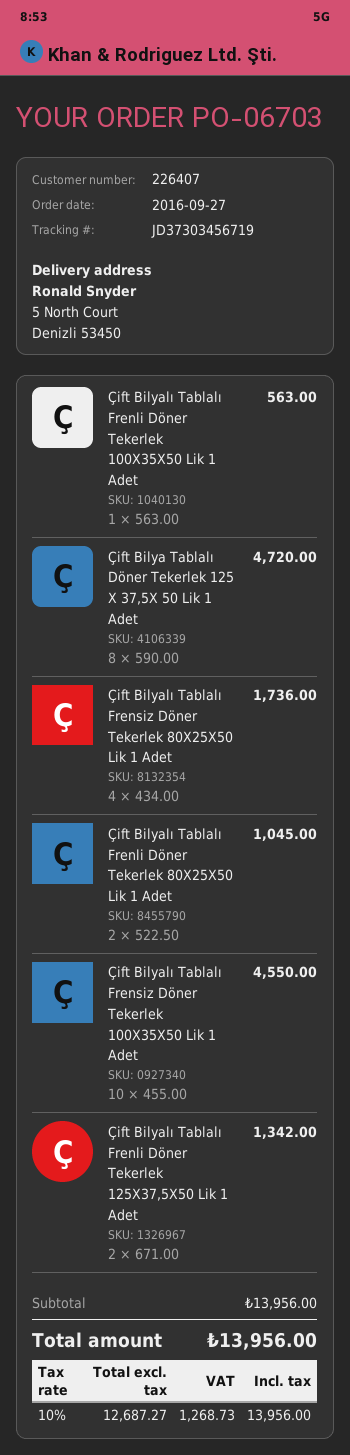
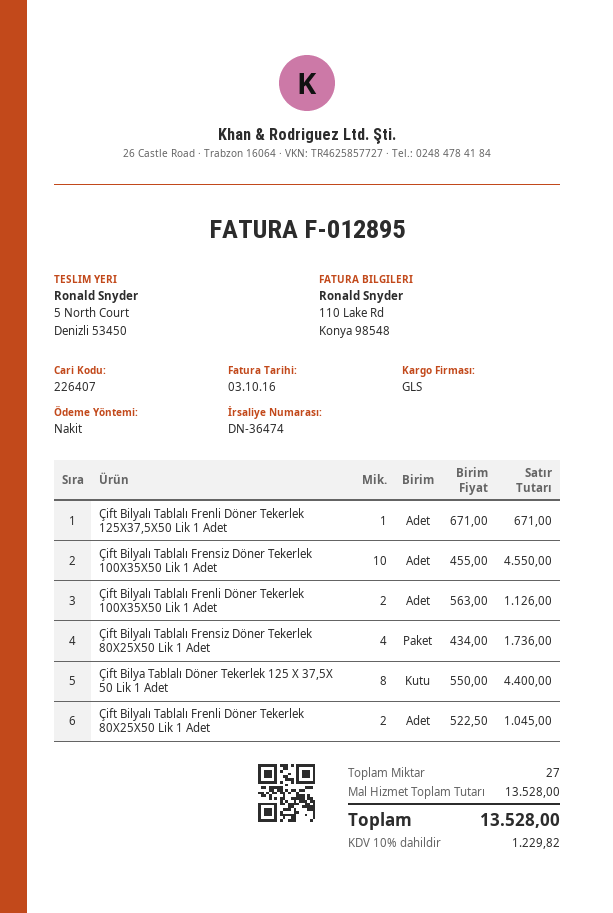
Çift Bilyalı Tablalı Frenli Döner Tekerlek 100X35X50 Lik 1 Adet: 1 x 563.00 = 563.00 -> 2 x 563.00 = 1126.00
Çift Bilya Tablalı Döner Tekerlek 125 X 37,5X 50 Lik 1 Adet: 8 x 590.00 = 4720.00 -> 8 x 550.00 = 4400.00
Çift Bilyalı Tablalı Frenli Döner Tekerlek 125X37,5X50 Lik 1 Adet: 2 x 671.00 = 1342.00 -> 1 x 671.00 = 671.00
subtotal: 13956.00 -> 13528.00
tax: 10% = 1268.73 -> 10% = 1229.82
total: 13956.00 -> 13528.00

